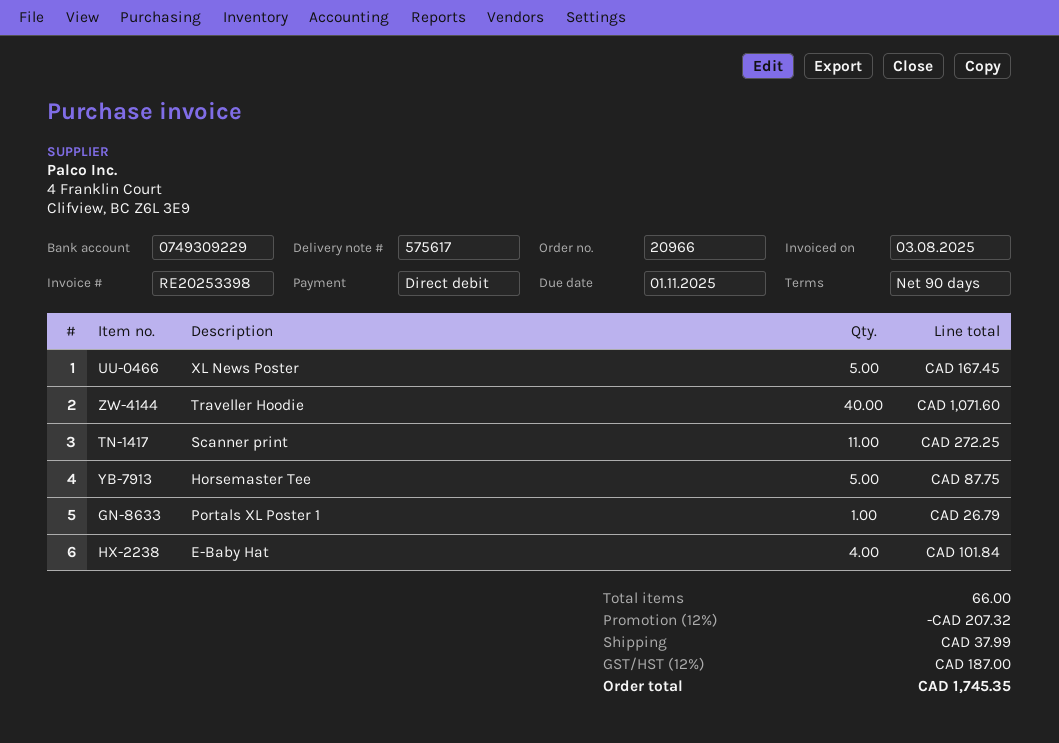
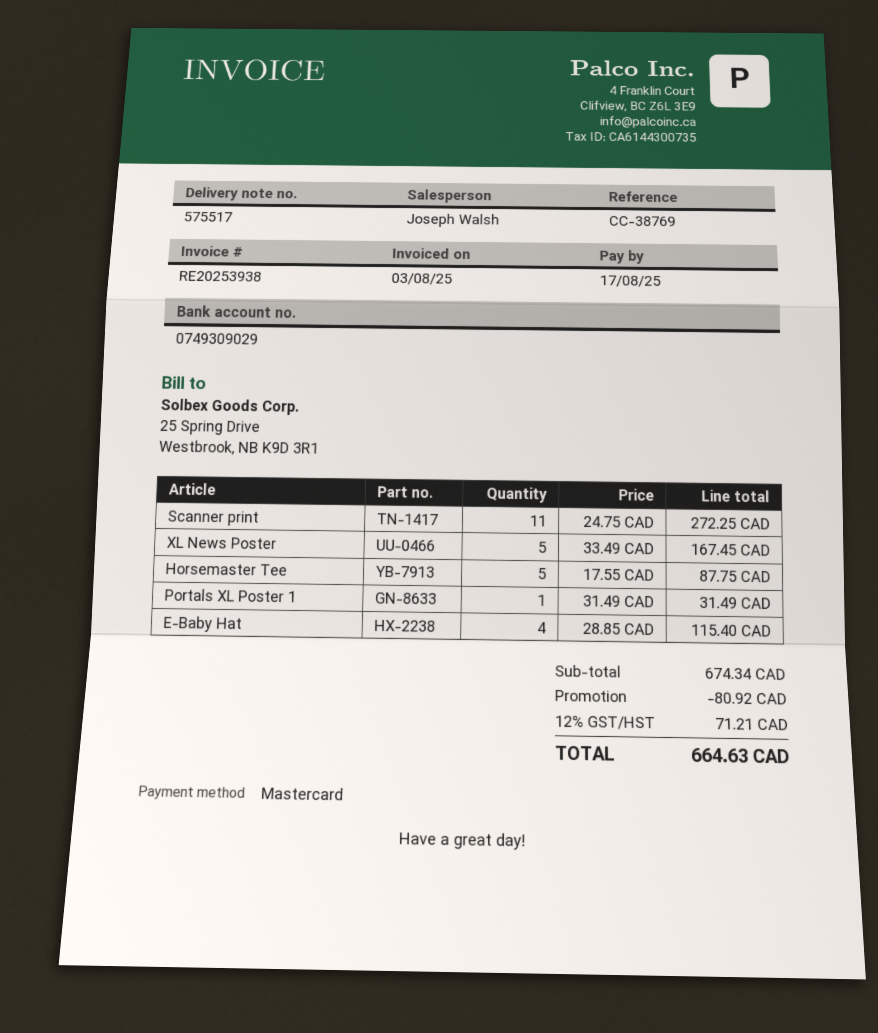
delivery note number: 575617 -> 575517
invoice number: RE20253398 -> RE20253938
due date: 2025-11-01 -> 2025-08-17
payment method: direct debit -> Mastercard
bank account: 0749309229 -> 0749309029
Traveller Hoodie: 40 for 1071.60 -> none
Portals XL Poster 1: 1 for 26.79 -> 1 for 31.49
E-Baby Hat: 4 for 101.84 -> 4 for 115.40
discount: 207.32 -> 80.92
shipping: 37.99 -> none
tax: 12% = 187.00 -> 12% = 71.21
total: 1745.35 -> 664.63

